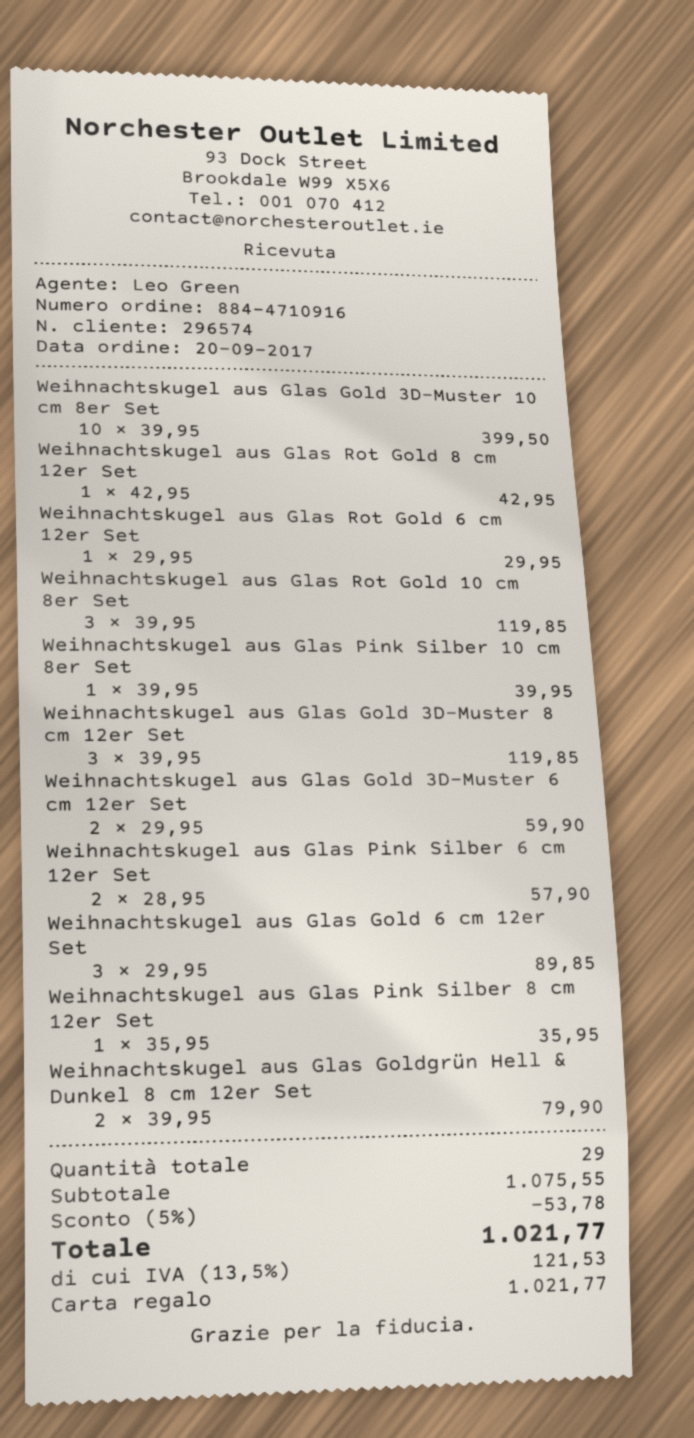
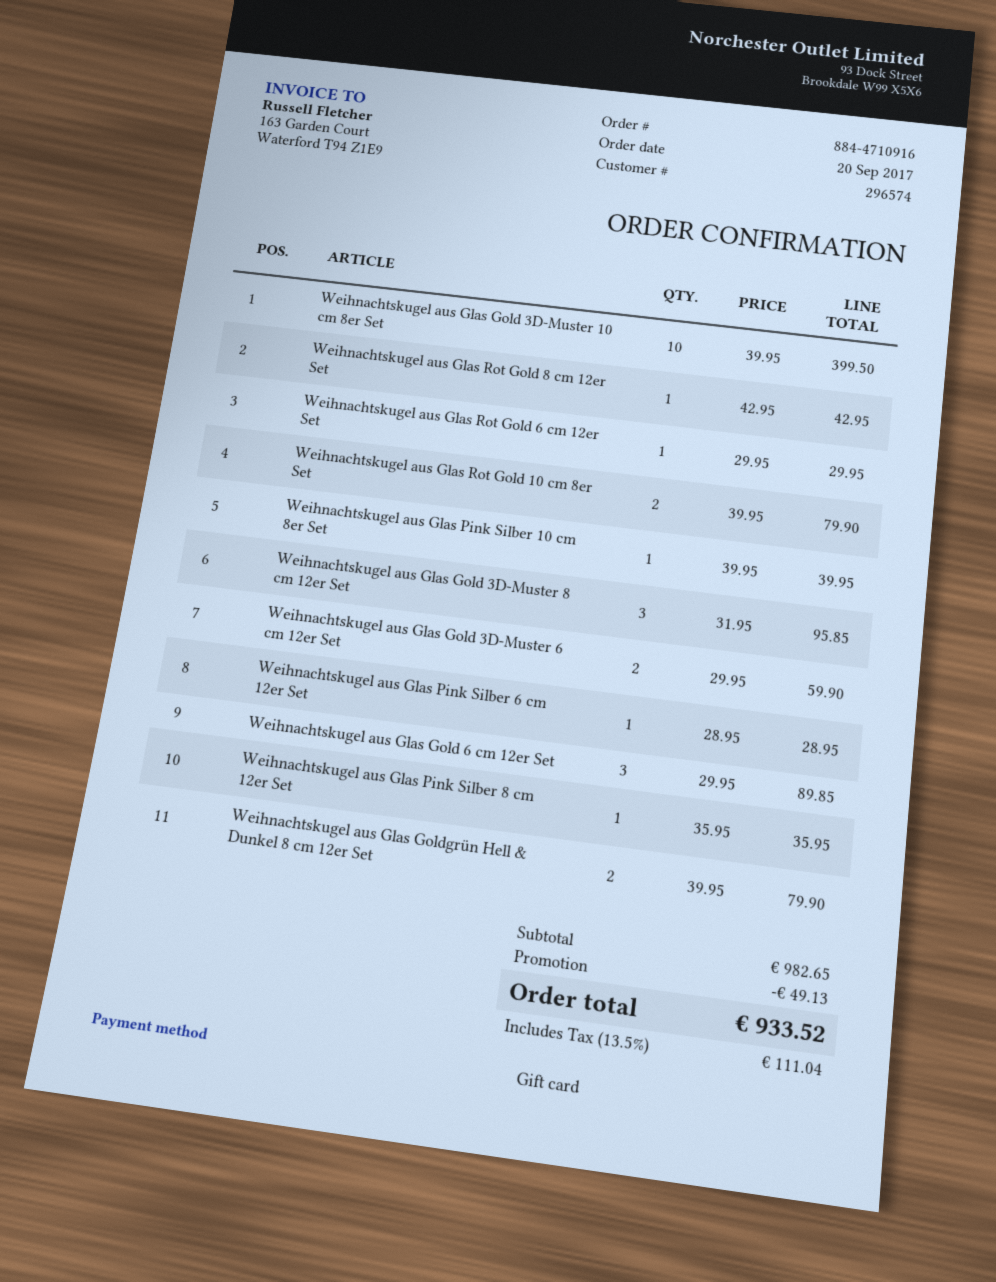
Weihnachtskugel aus Glas Rot Gold 10 cm 8er Set: 3 x 39.95 = 119.85 -> 2 x 39.95 = 79.90
Weihnachtskugel aus Glas Gold 3D-Muster 8 cm 12er Set: 3 x 39.95 = 119.85 -> 3 x 31.95 = 95.85
Weihnachtskugel aus Glas Pink Silber 6 cm 12er Set: 2 x 28.95 = 57.90 -> 1 x 28.95 = 28.95
subtotal: 1075.55 -> 982.65
discount: 53.78 -> 49.13
tax: 13.5% = 121.53 -> 13.5% = 111.04
total: 1021.77 -> 933.52

